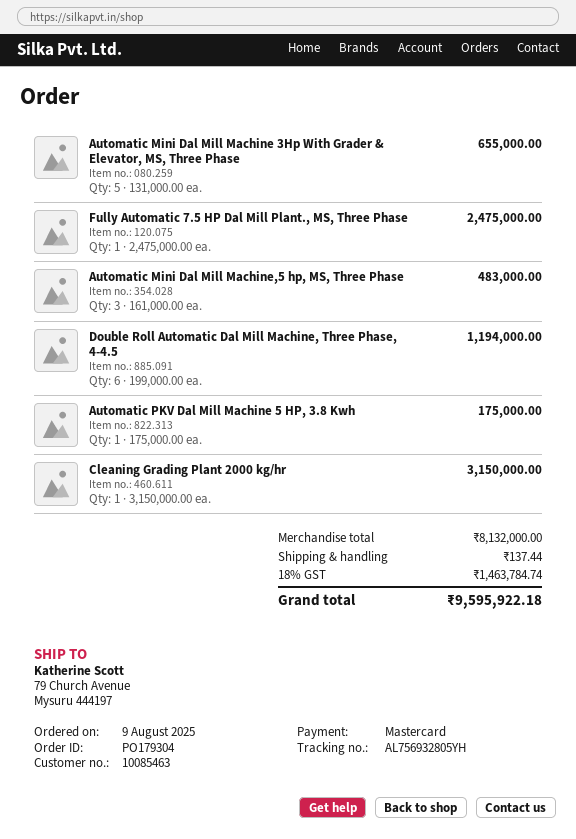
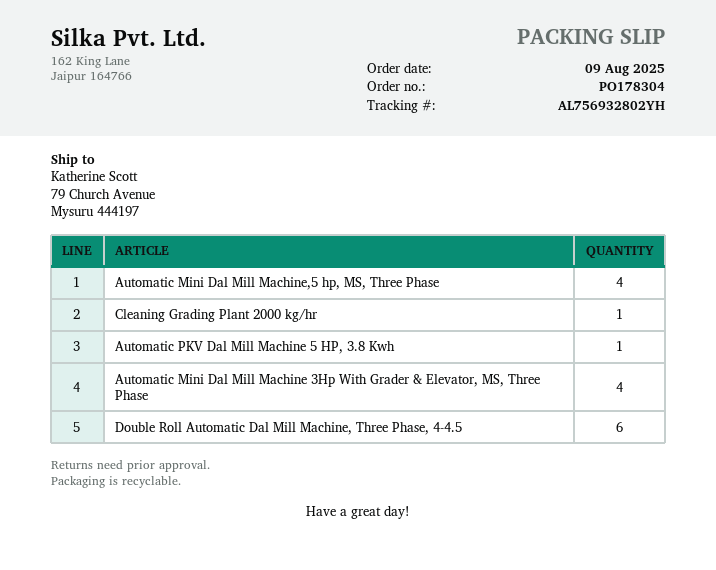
order number: PO179304 -> PO178304
tracking number: AL756932805YH -> AL756932802YH
Automatic Mini Dal Mill Machine 3Hp With Grader & Elevator, MS, Three Phase: 5 -> 4
Fully Automatic 7.5 HP Dal Mill Plant., MS, Three Phase: 1 -> none
Automatic Mini Dal Mill Machine,5 hp, MS, Three Phase: 3 -> 4

